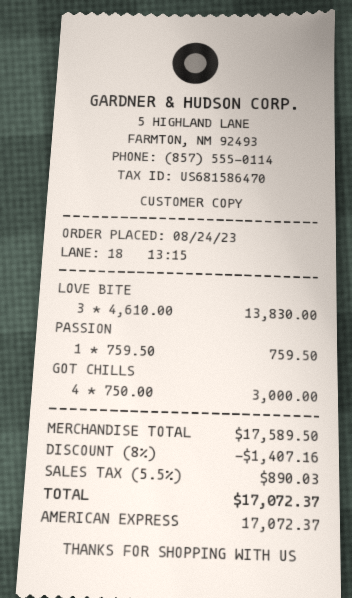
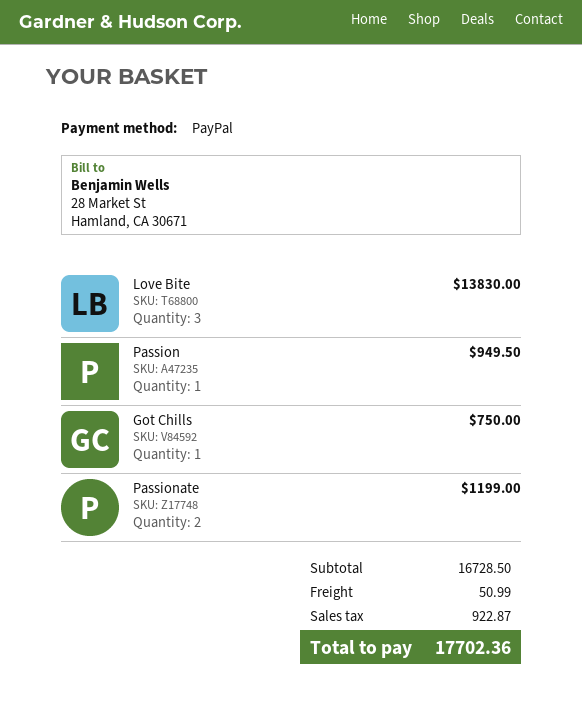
payment method: American Express -> PayPal
PASSION: 1 for 759.50 -> 1 for 949.50
GOT CHILLS: 4 for 3000.00 -> 1 for 750.00
Passionate: none -> 2 for 1199.00
subtotal: 17589.50 -> 16728.50
discount: 8% = 1407.16 -> none
shipping: none -> 50.99
tax: 890.03 -> 922.87
total: 17072.37 -> 17702.36

